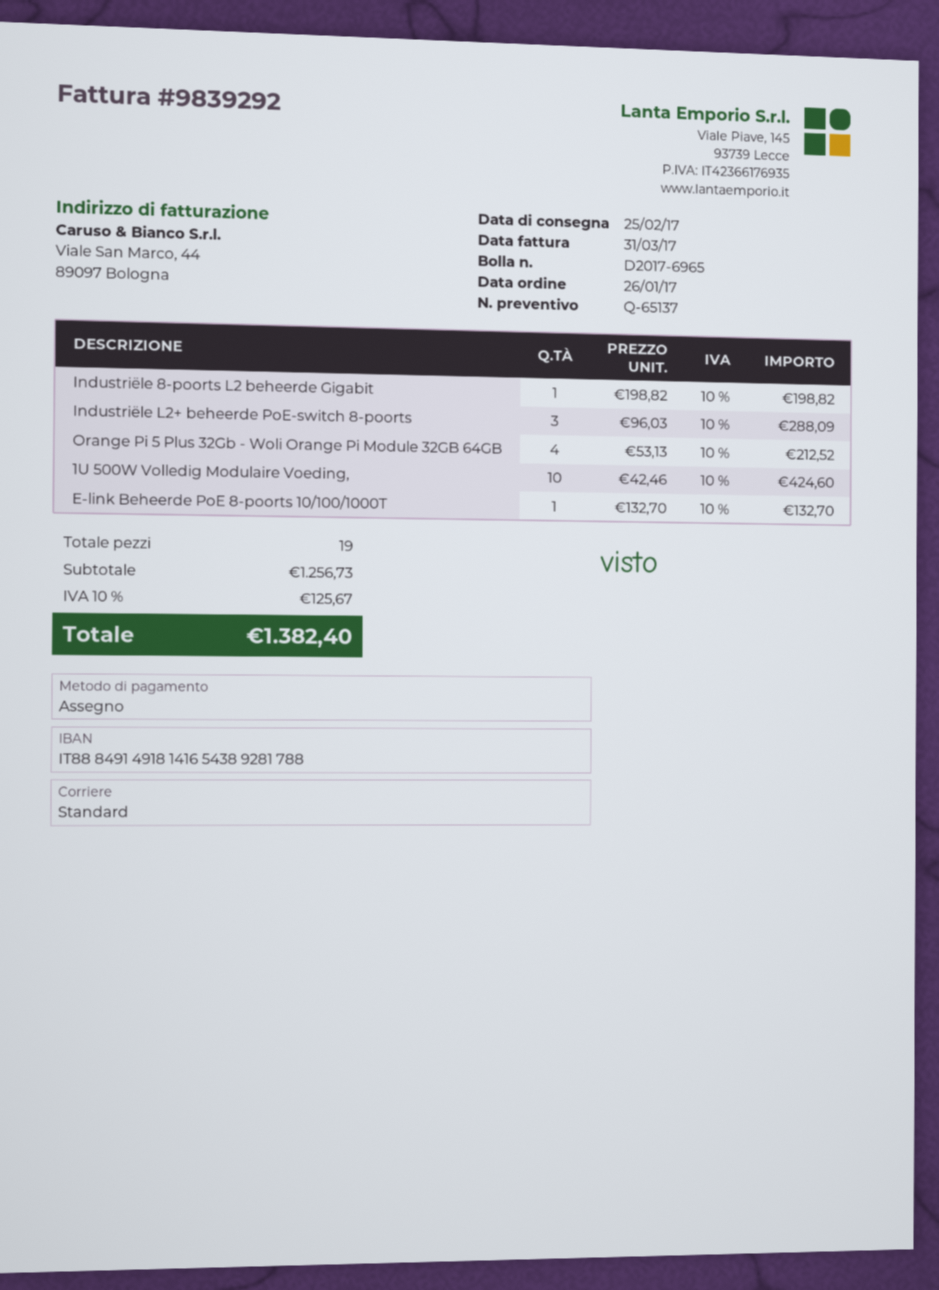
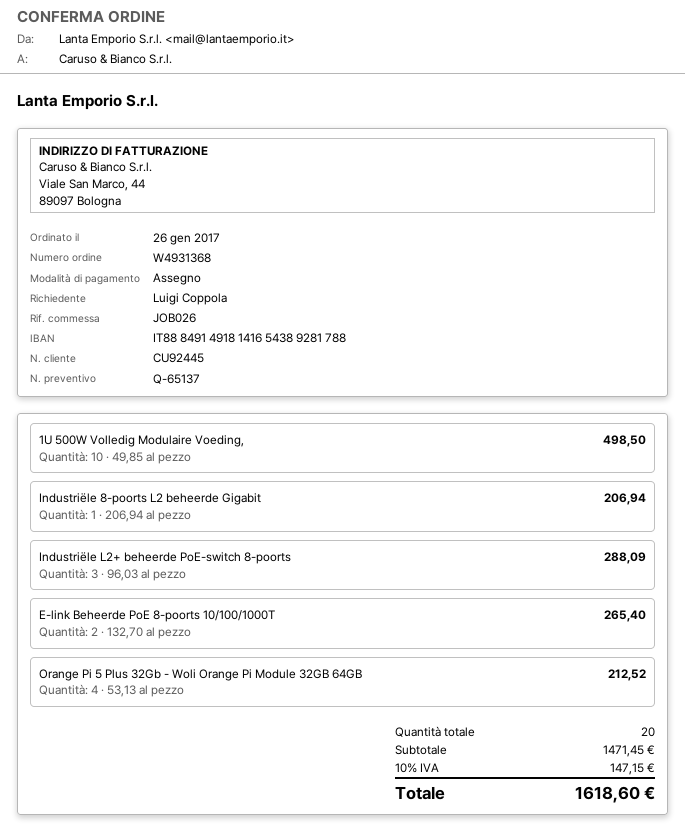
Industriële 8-poorts L2 beheerde Gigabit: 1 x 198.82 = 198.82 -> 1 x 206.94 = 206.94
1U 500W Volledig Modulaire Voeding,: 10 x 42.46 = 424.60 -> 10 x 49.85 = 498.50
E-link Beheerde PoE 8-poorts 10/100/1000T: 1 x 132.70 = 132.70 -> 2 x 132.70 = 265.40
total quantity: 19 -> 20
subtotal: 1256.73 -> 1471.45
tax: 10% = 125.67 -> 10% = 147.15
total: 1382.40 -> 1618.60

